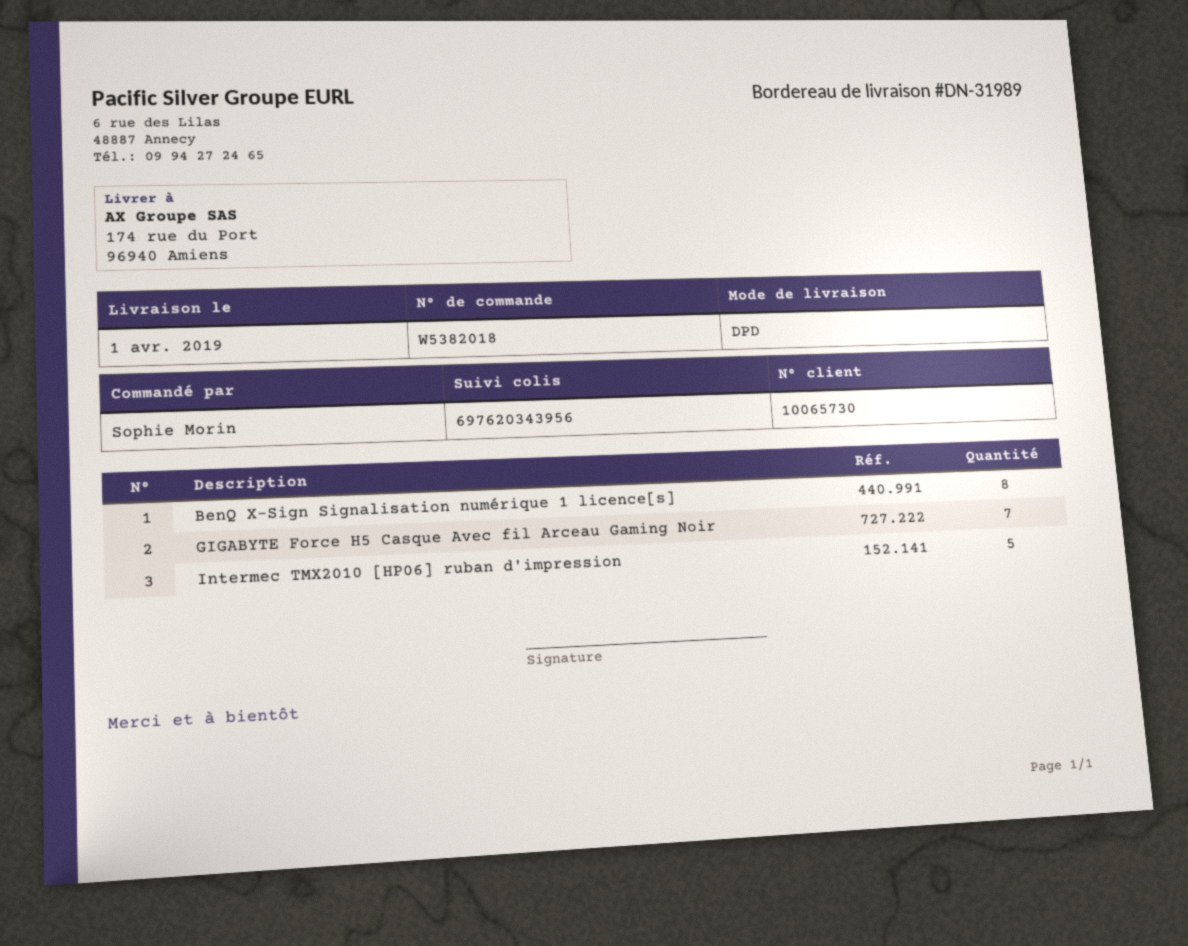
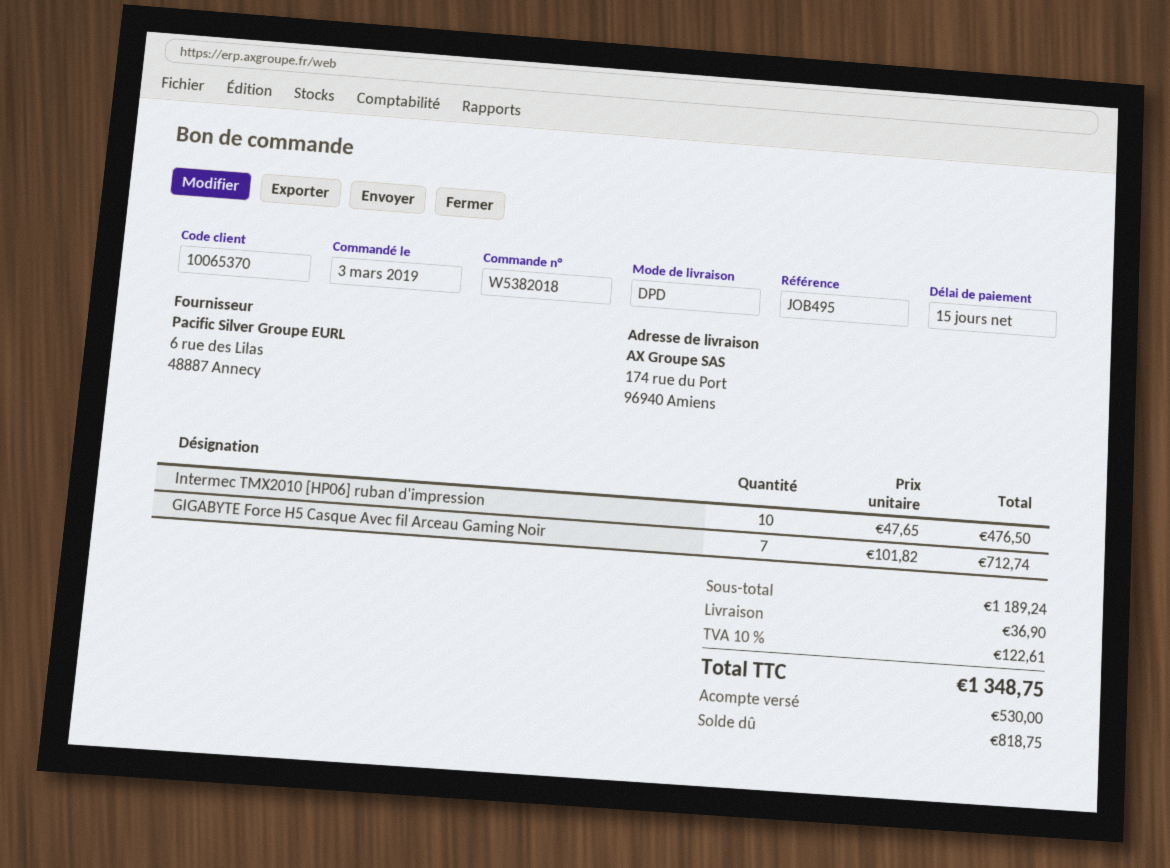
customer number: 10065730 -> 10065370
BenQ X-Sign Signalisation numérique 1 licence[s]: 8 -> none
Intermec TMX2010 [HP06] ruban d'impression: 5 -> 10

